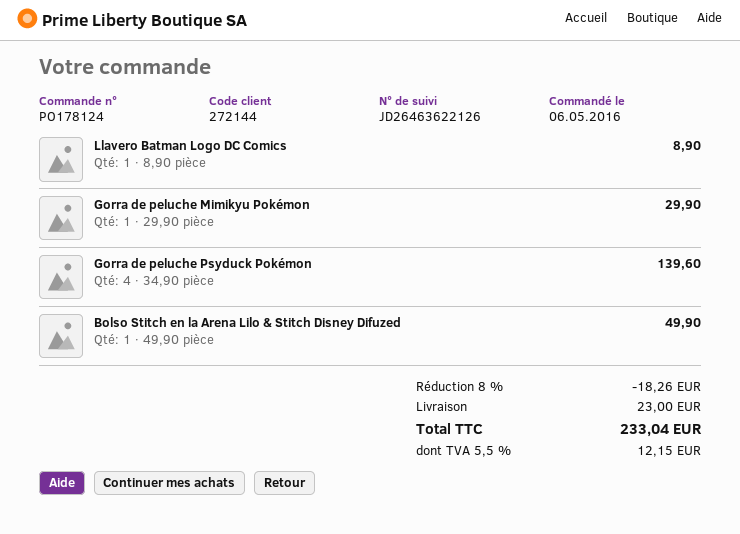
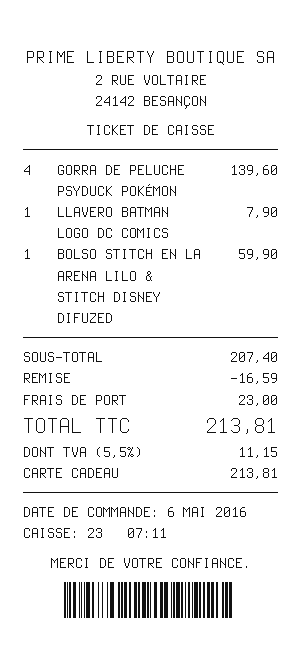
Llavero Batman Logo DC Comics: 1 for 8.90 -> 1 for 7.90
Gorra de peluche Mimikyu Pokémon: 1 for 29.90 -> none
Bolso Stitch en la Arena Lilo & Stitch Disney Difuzed: 1 for 49.90 -> 1 for 59.90
discount: 18.26 -> 16.59
tax: 5.5% = 12.15 -> 5.5% = 11.15
total: 233.04 -> 213.81

